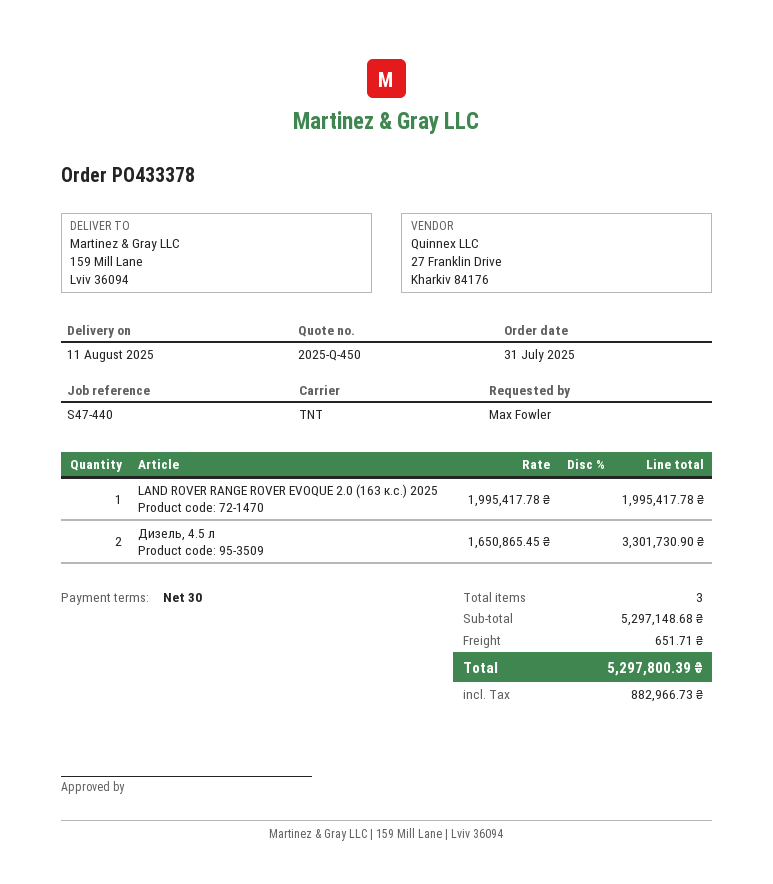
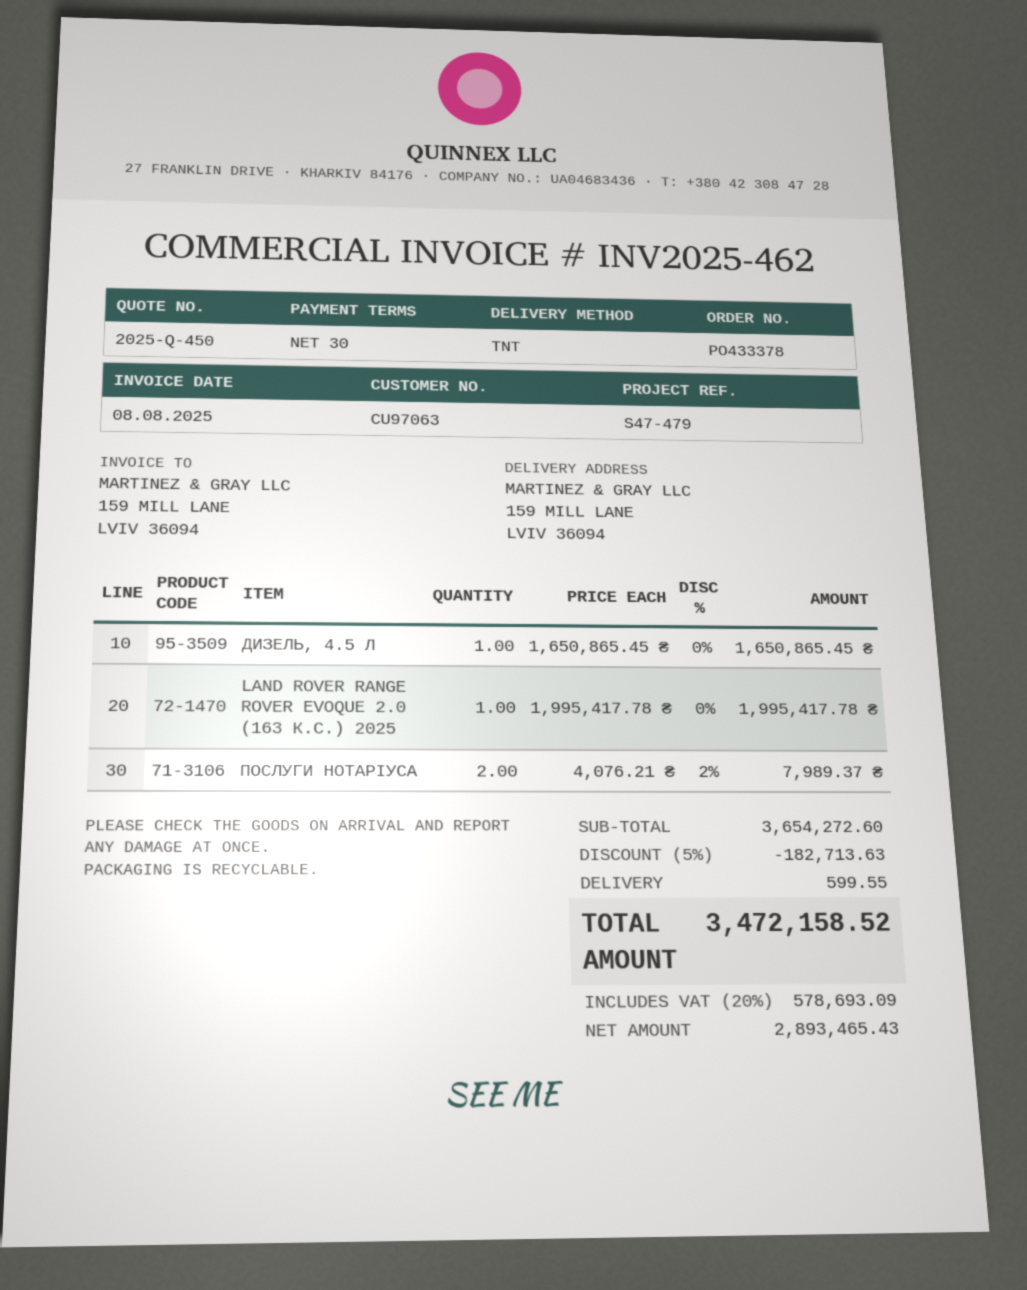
reference: S47-440 -> S47-479
Дизель, 4.5 л: 2 x 1650865.45 = 3301730.90 -> 1 x 1650865.45 = 1650865.45
ПОСЛУГИ НОТАРІУСА: none -> 2 x 4076.21 - 2% = 7989.37
subtotal: 5297148.68 -> 3654272.60
discount: none -> 5% = 182713.63
shipping: 651.71 -> 599.55
tax: 882966.73 -> 578693.09
total: 5297800.39 -> 3472158.52

